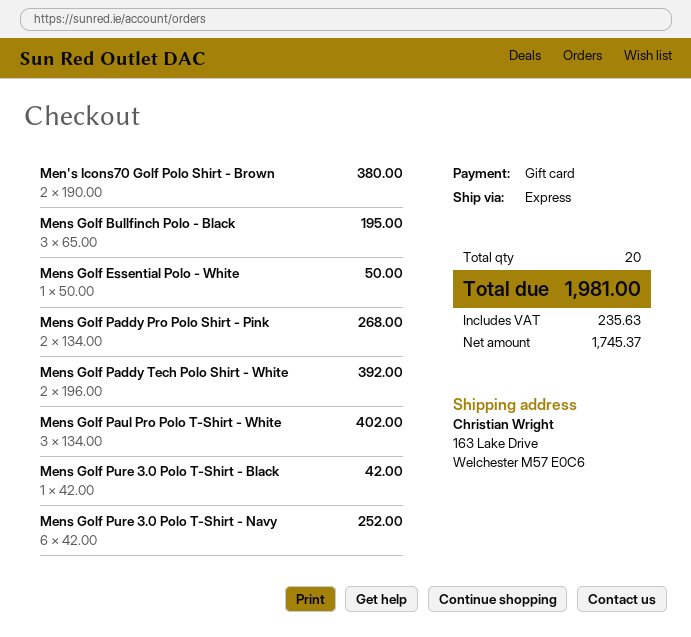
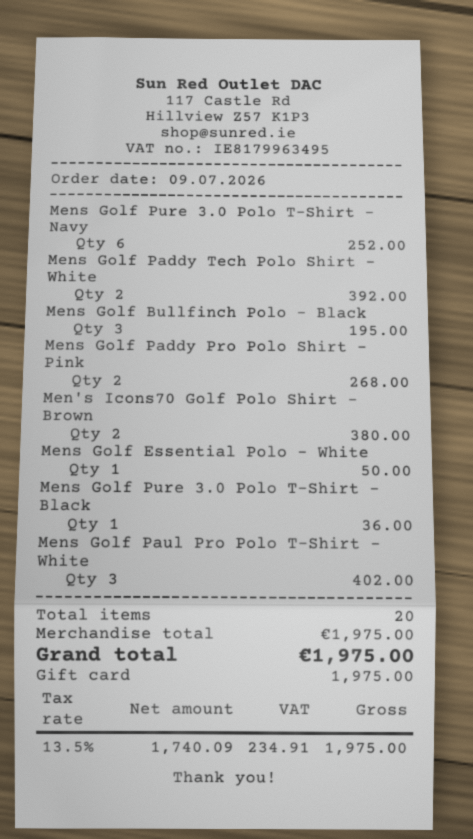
Mens Golf Pure 3.0 Polo T-Shirt - Black: 1 for 42.00 -> 1 for 36.00
net: 1745.37 -> 1740.09
tax: 235.63 -> 234.91
total: 1981.00 -> 1975.00

